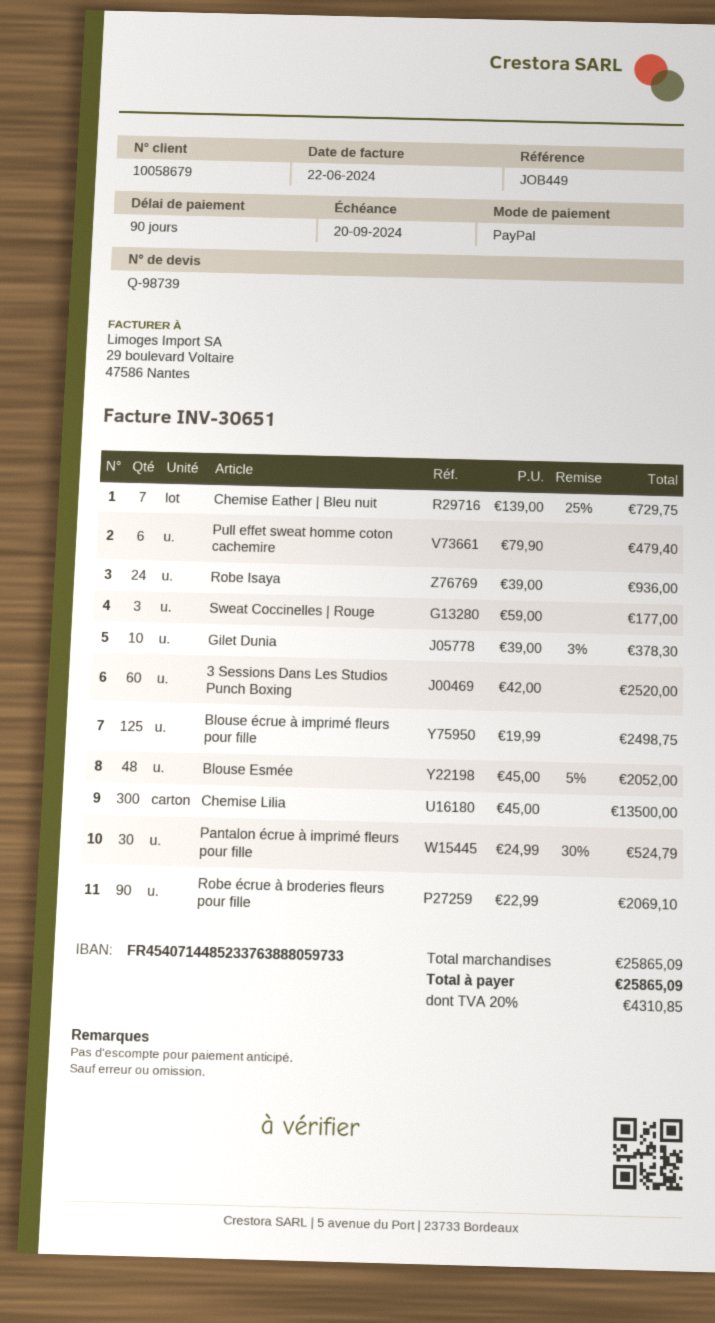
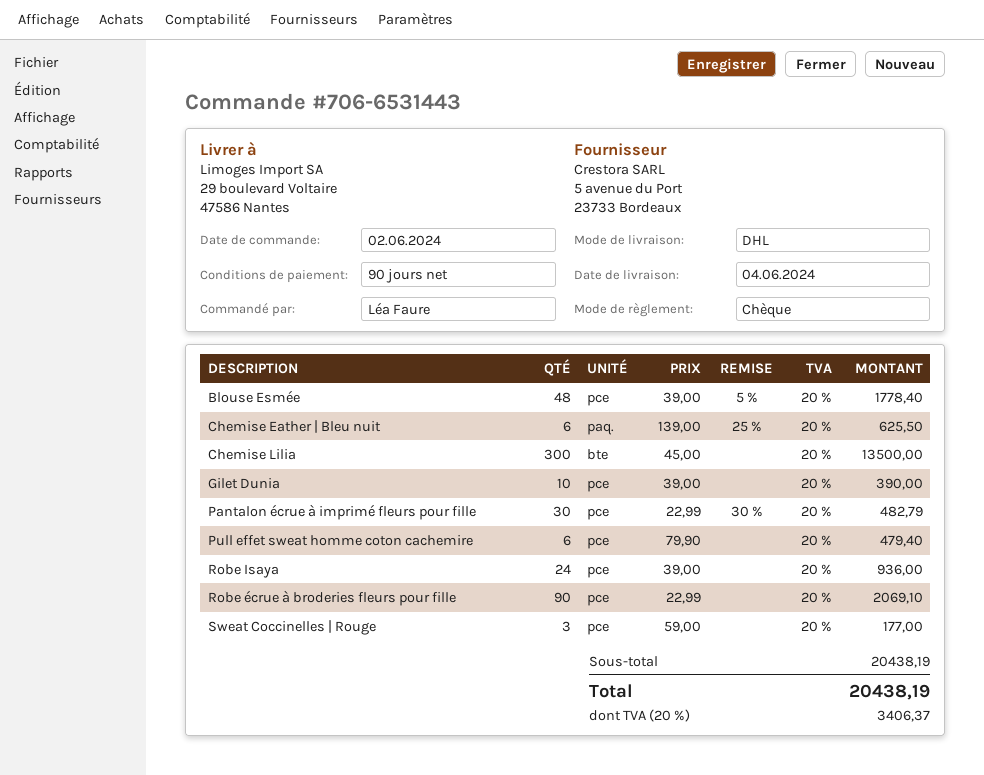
payment method: PayPal -> cheque
Chemise Eather | Bleu nuit: 7 x 139.00 - 25% = 729.75 -> 6 x 139.00 - 25% = 625.50
Gilet Dunia: 10 x 39.00 - 3% = 378.30 -> 10 x 39.00 = 390.00
3 Sessions Dans Les Studios Punch Boxing: 60 x 42.00 = 2520.00 -> none
Blouse écrue à imprimé fleurs pour fille: 125 x 19.99 = 2498.75 -> none
Blouse Esmée: 48 x 45.00 - 5% = 2052.00 -> 48 x 39.00 - 5% = 1778.40
Pantalon écrue à imprimé fleurs pour fille: 30 x 24.99 - 30% = 524.79 -> 30 x 22.99 - 30% = 482.79
subtotal: 25865.09 -> 20438.19
tax: 20% = 4310.85 -> 20% = 3406.37
total: 25865.09 -> 20438.19

